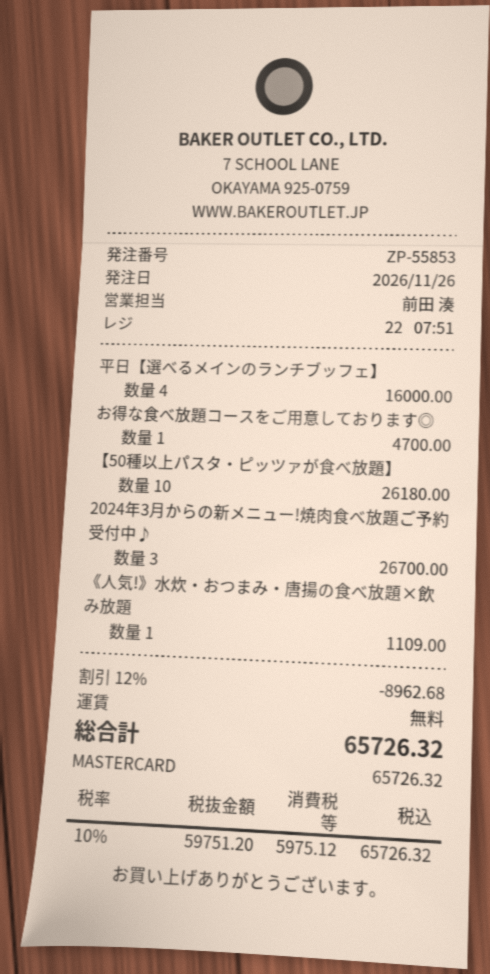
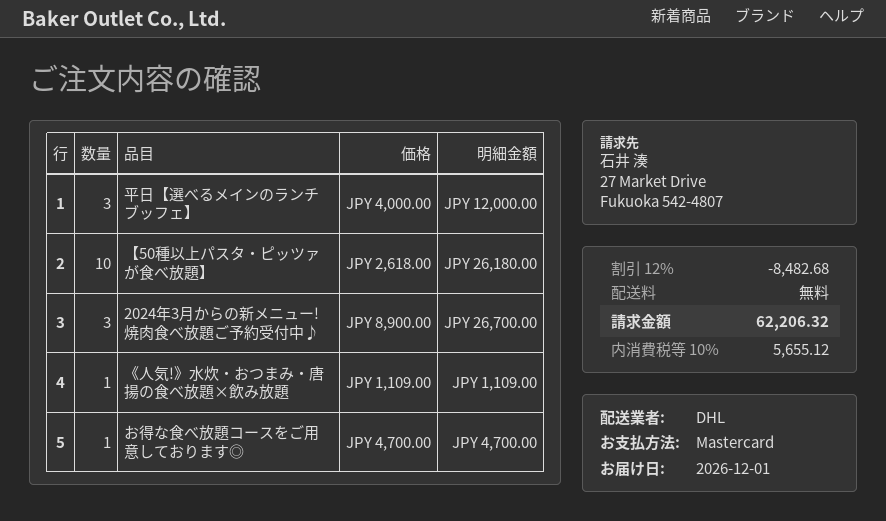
平日【選べるメインのランチブッフェ】: 4 for 16000.00 -> 3 for 12000.00
discount: 12% = 8962.68 -> 12% = 8482.68
tax: 10% = 5975.12 -> 10% = 5655.12
total: 65726.32 -> 62206.32

